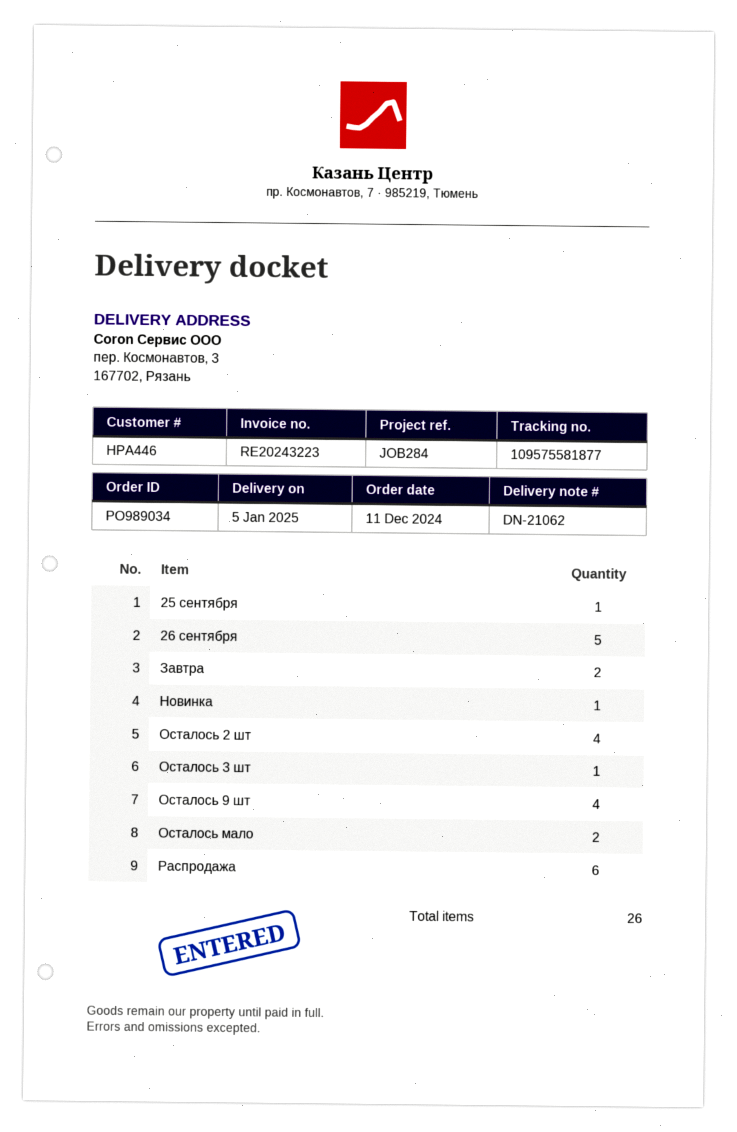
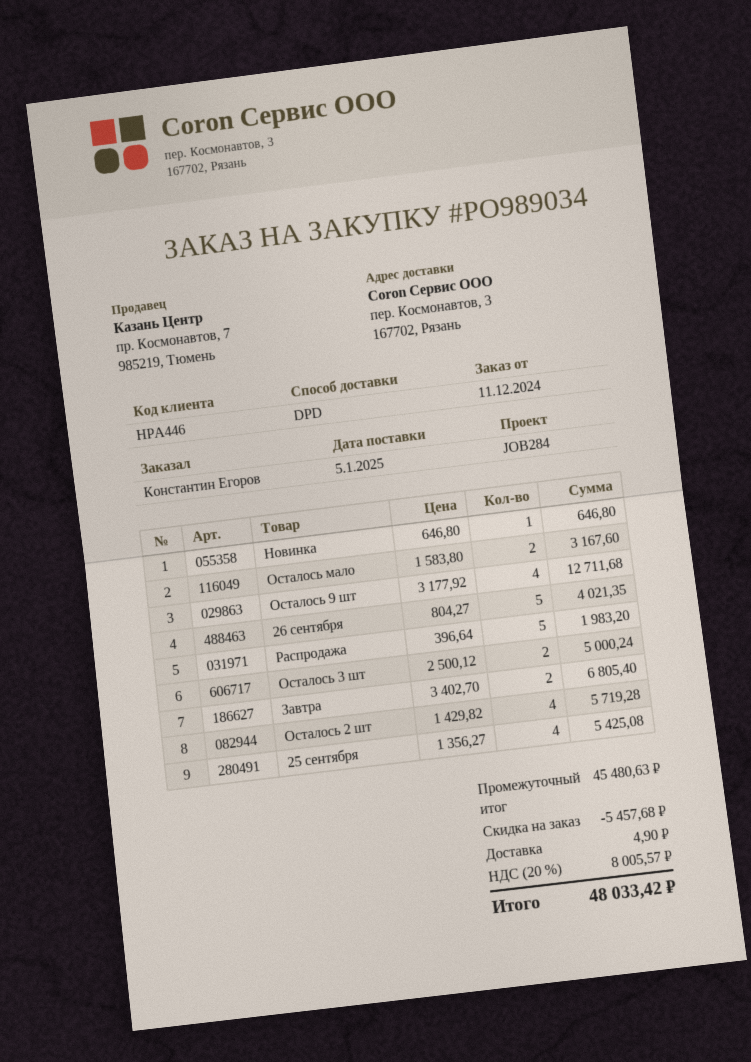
25 сентября: 1 -> 4
Осталось 3 шт: 1 -> 2
Распродажа: 6 -> 5

